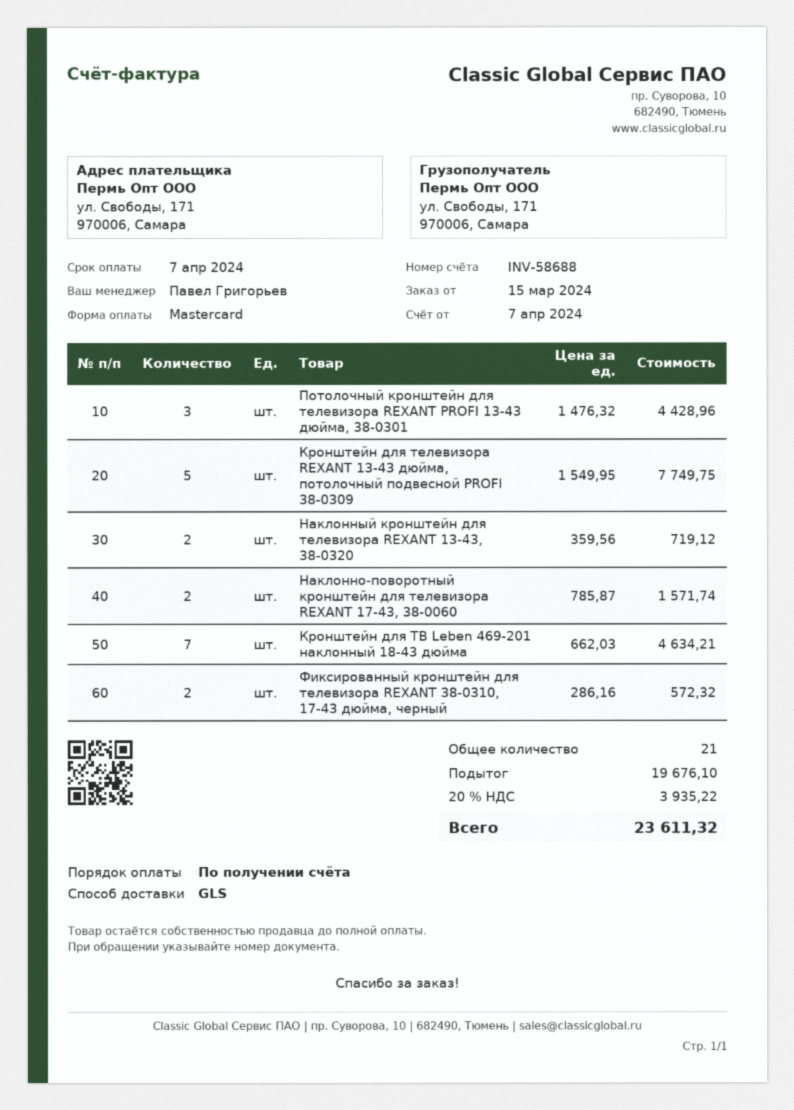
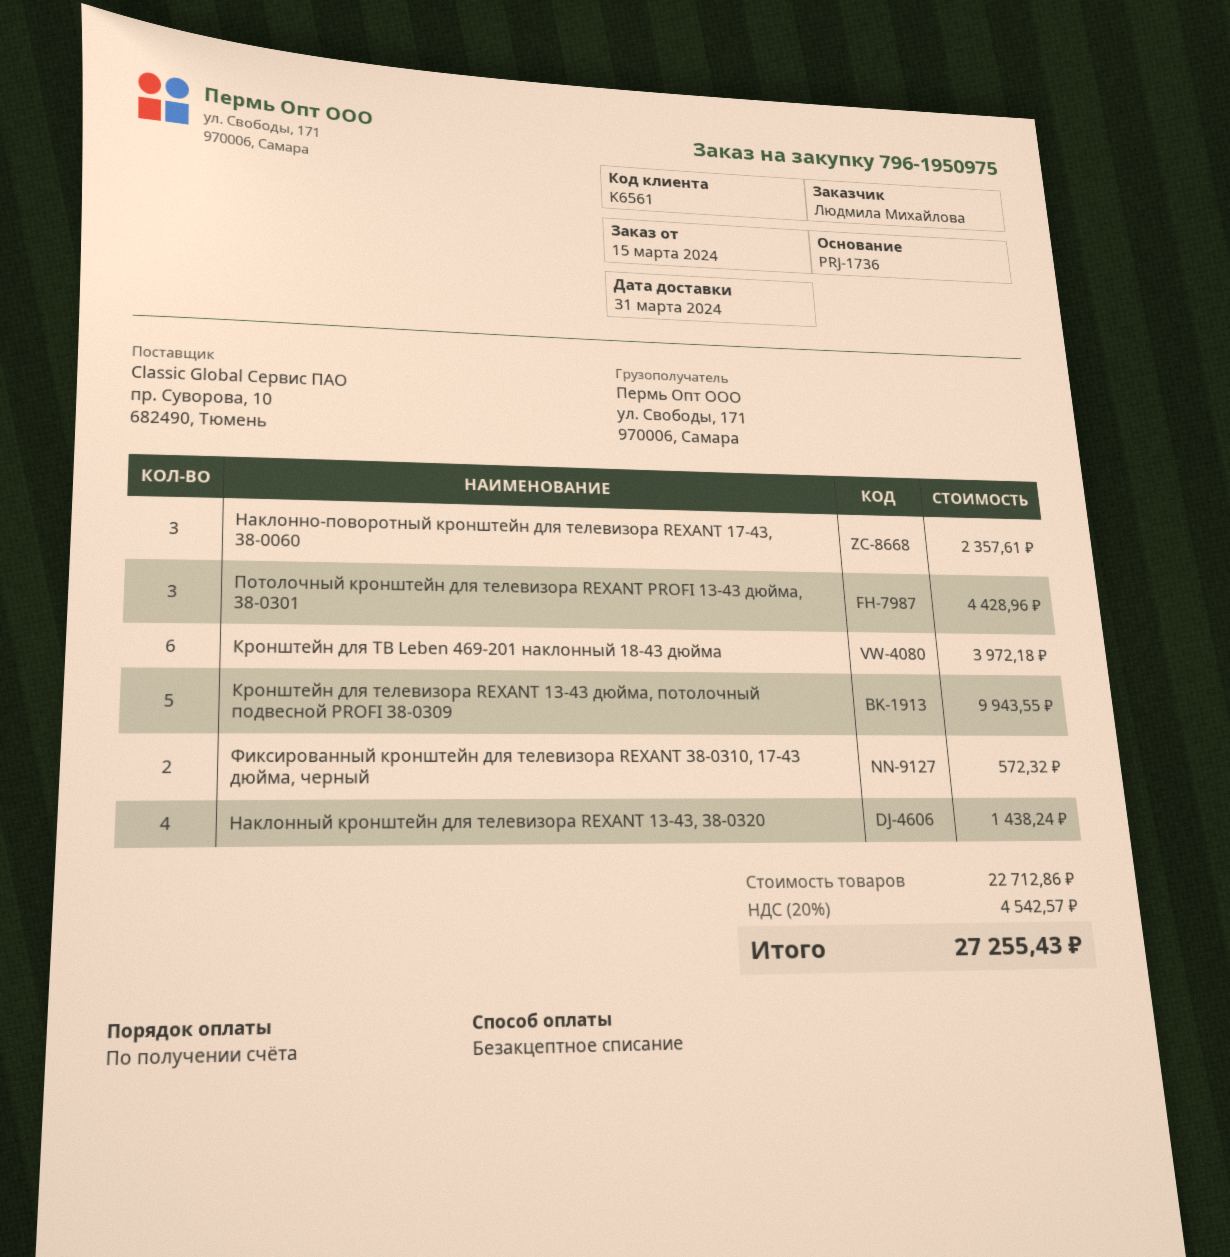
payment method: Mastercard -> direct debit
Кронштейн для телевизора REXANT 13-43 дюйма, потолочный подвесной PROFI 38-0309: 5 for 7749.75 -> 5 for 9943.55
Наклонный кронштейн для телевизора REXANT 13-43, 38-0320: 2 for 719.12 -> 4 for 1438.24
Наклонно-поворотный кронштейн для телевизора REXANT 17-43, 38-0060: 2 for 1571.74 -> 3 for 2357.61
Кронштейн для ТВ Leben 469-201 наклонный 18-43 дюйма: 7 for 4634.21 -> 6 for 3972.18
subtotal: 19676.10 -> 22712.86
tax: 20% = 3935.22 -> 20% = 4542.57
total: 23611.32 -> 27255.43

